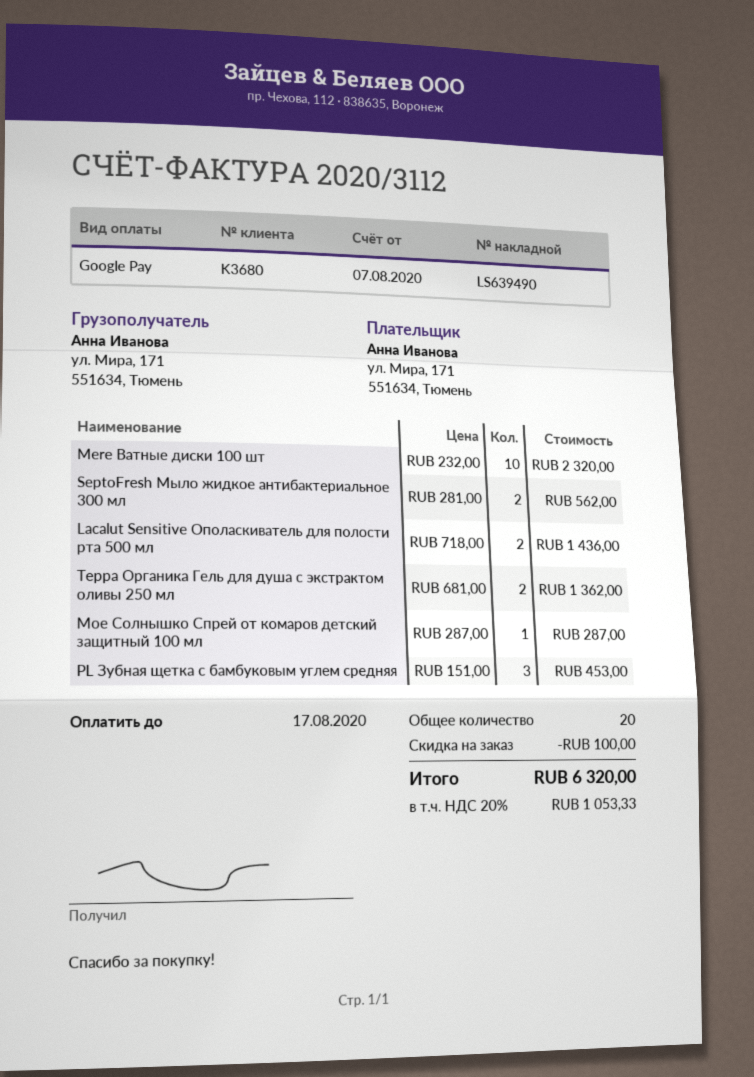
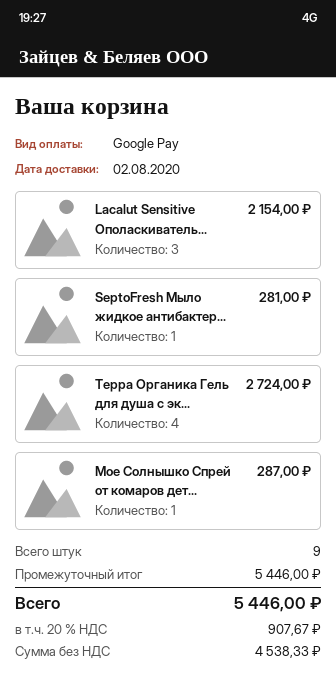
Mere Ватные диски 100 шт: 10 for 2320.00 -> none
SeptoFresh Мыло жидкое антибактериальное 300 мл: 2 for 562.00 -> 1 for 281.00
Lacalut Sensitive Ополаскиватель для полости рта 500 мл: 2 for 1436.00 -> 3 for 2154.00
Терра Органика Гель для душа с экстрактом оливы 250 мл: 2 for 1362.00 -> 4 for 2724.00
PL Зубная щетка с бамбуковым углем средняя: 3 for 453.00 -> none
total quantity: 20 -> 9
discount: 100.00 -> none
tax: 20% = 1053.33 -> 20% = 907.67
total: 6320.00 -> 5446.00

